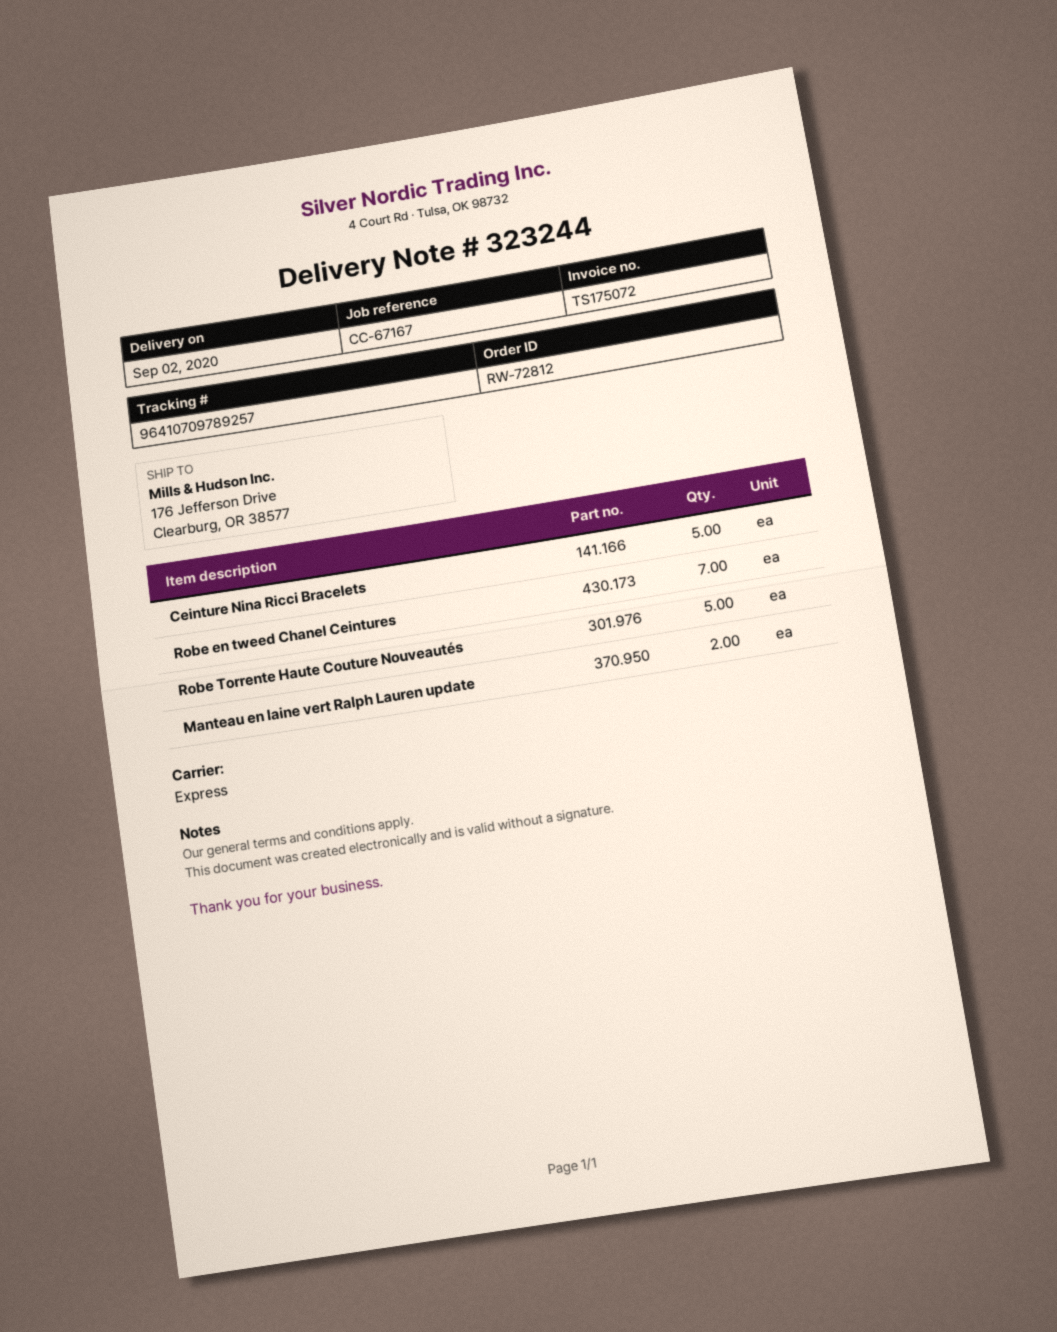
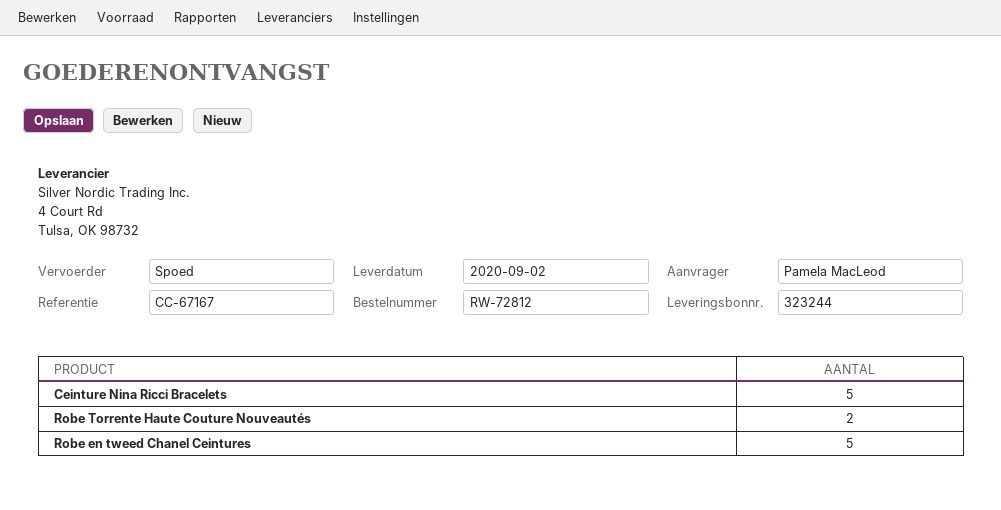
Robe en tweed Chanel Ceintures: 7 -> 5
Robe Torrente Haute Couture Nouveautés: 5 -> 2
Manteau en laine vert Ralph Lauren update: 2 -> none

